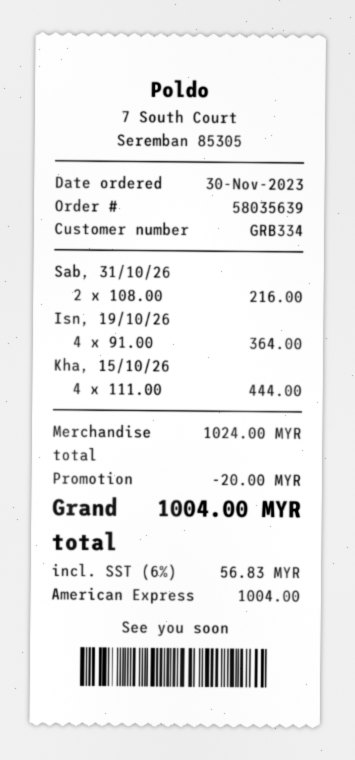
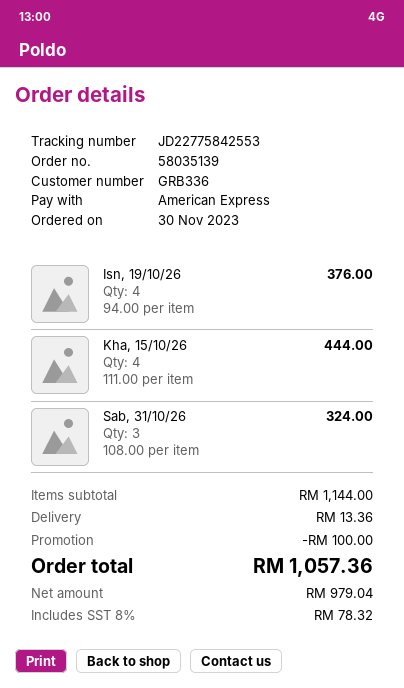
order number: 58035639 -> 58035139
customer number: GRB334 -> GRB336
Sab, 31/10/26: 2 x 108.00 = 216.00 -> 3 x 108.00 = 324.00
Isn, 19/10/26: 4 x 91.00 = 364.00 -> 4 x 94.00 = 376.00
subtotal: 1024.00 -> 1144.00
discount: 20.00 -> 100.00
shipping: none -> 13.36
tax: 6% = 56.83 -> 8% = 78.32
total: 1004.00 -> 1057.36

